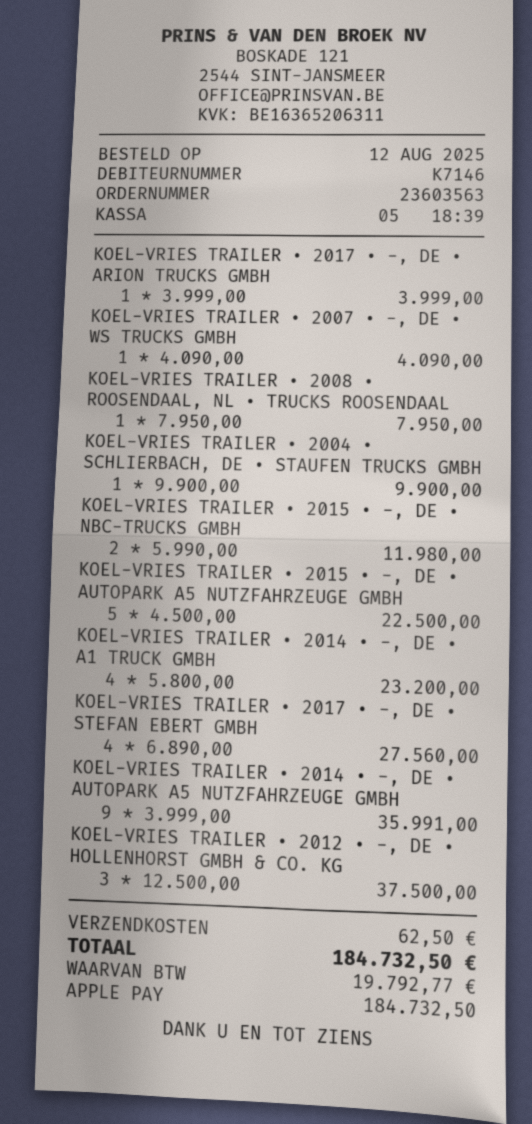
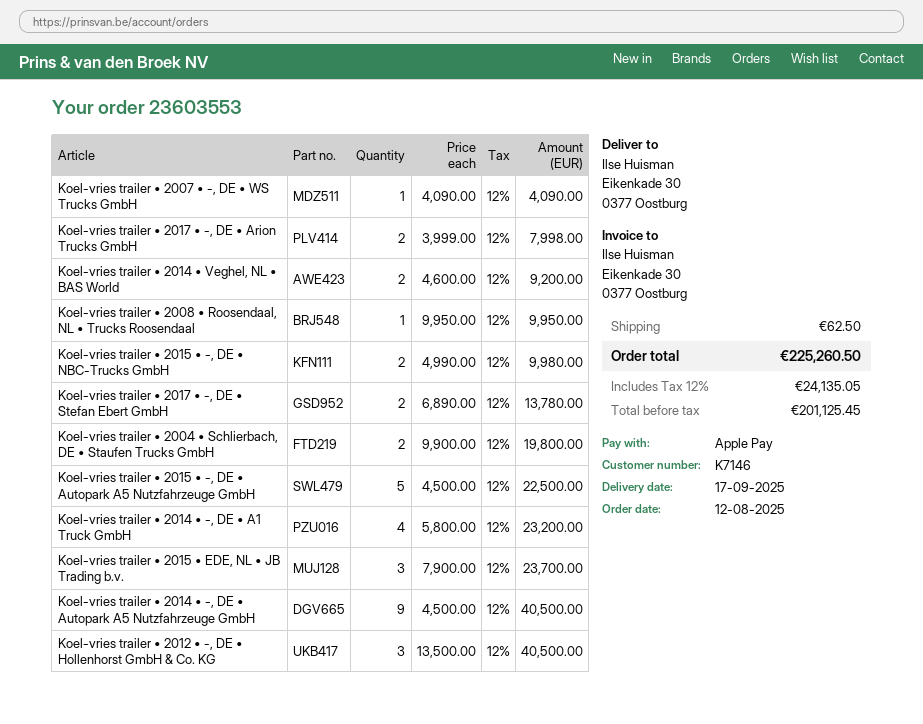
order number: 23603563 -> 23603553
KOEL-VRIES TRAILER • 2017 • -, DE • ARION TRUCKS GMBH: 1 x 3999.00 = 3999.00 -> 2 x 3999.00 = 7998.00
KOEL-VRIES TRAILER • 2008 • ROOSENDAAL, NL • TRUCKS ROOSENDAAL: 1 x 7950.00 = 7950.00 -> 1 x 9950.00 = 9950.00
KOEL-VRIES TRAILER • 2004 • SCHLIERBACH, DE • STAUFEN TRUCKS GMBH: 1 x 9900.00 = 9900.00 -> 2 x 9900.00 = 19800.00
KOEL-VRIES TRAILER • 2015 • -, DE • NBC-TRUCKS GMBH: 2 x 5990.00 = 11980.00 -> 2 x 4990.00 = 9980.00
KOEL-VRIES TRAILER • 2017 • -, DE • STEFAN EBERT GMBH: 4 x 6890.00 = 27560.00 -> 2 x 6890.00 = 13780.00
KOEL-VRIES TRAILER • 2014 • -, DE • AUTOPARK A5 NUTZFAHRZEUGE GMBH: 9 x 3999.00 = 35991.00 -> 9 x 4500.00 = 40500.00
KOEL-VRIES TRAILER • 2012 • -, DE • HOLLENHORST GMBH & CO. KG: 3 x 12500.00 = 37500.00 -> 3 x 13500.00 = 40500.00
Koel-vries trailer • 2014 • Veghel, NL • BAS World: none -> 2 x 4600.00 = 9200.00
Koel-vries trailer • 2015 • EDE, NL • JB Trading b.v.: none -> 3 x 7900.00 = 23700.00
tax: 19792.77 -> 24135.05
total: 184732.50 -> 225260.50

